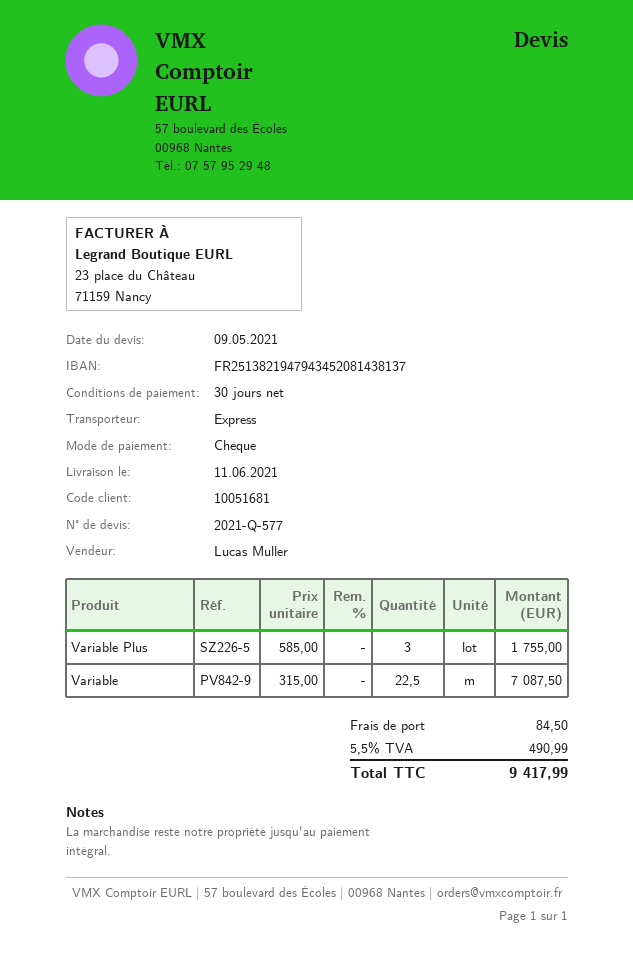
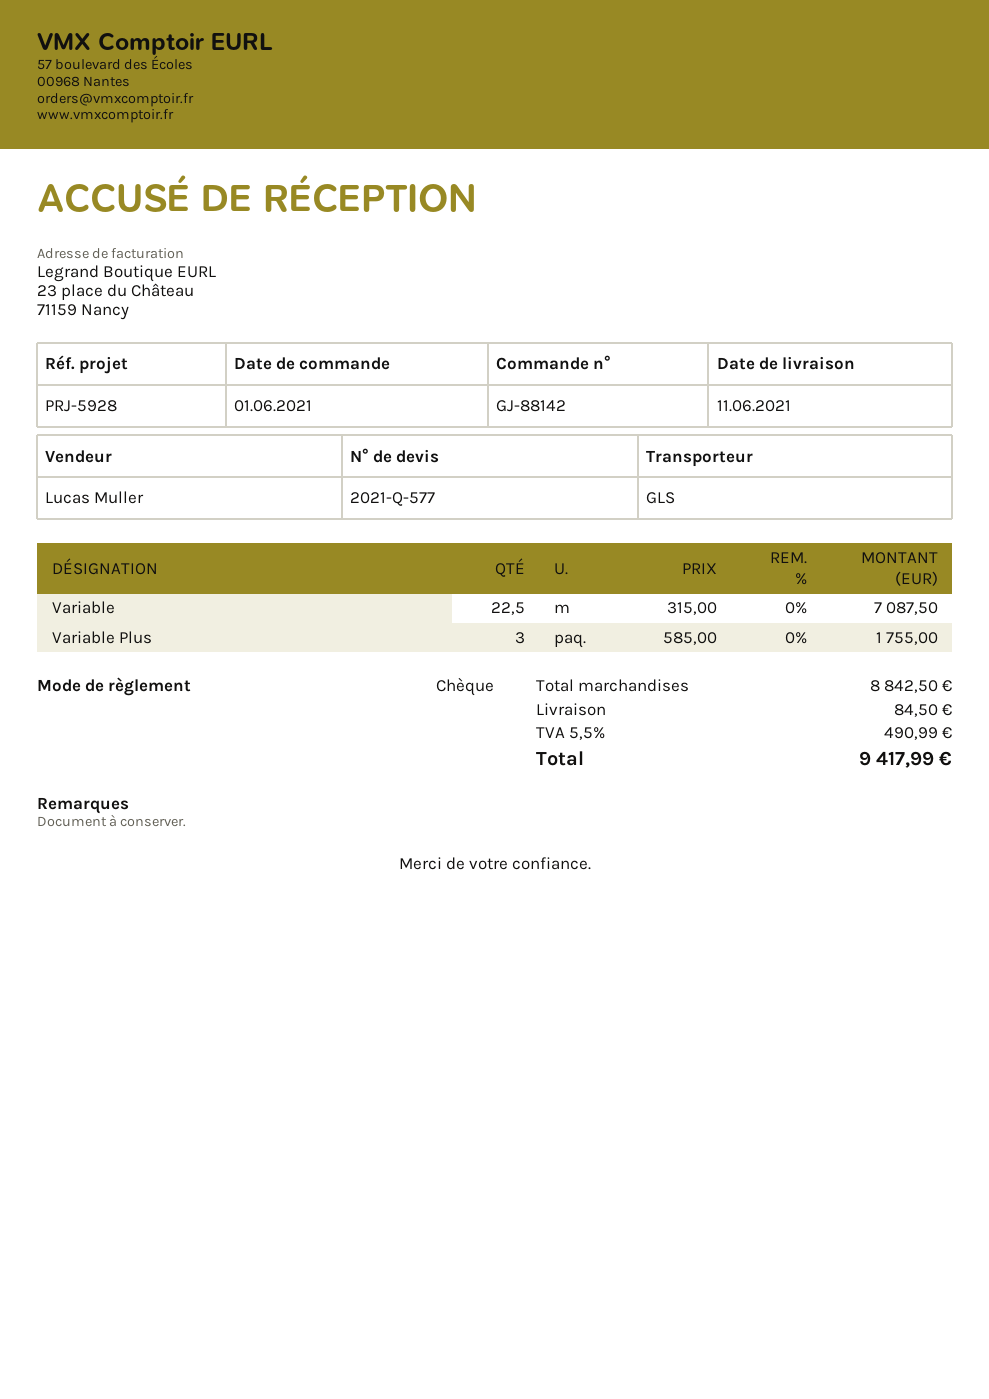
shipping method: express -> GLS

